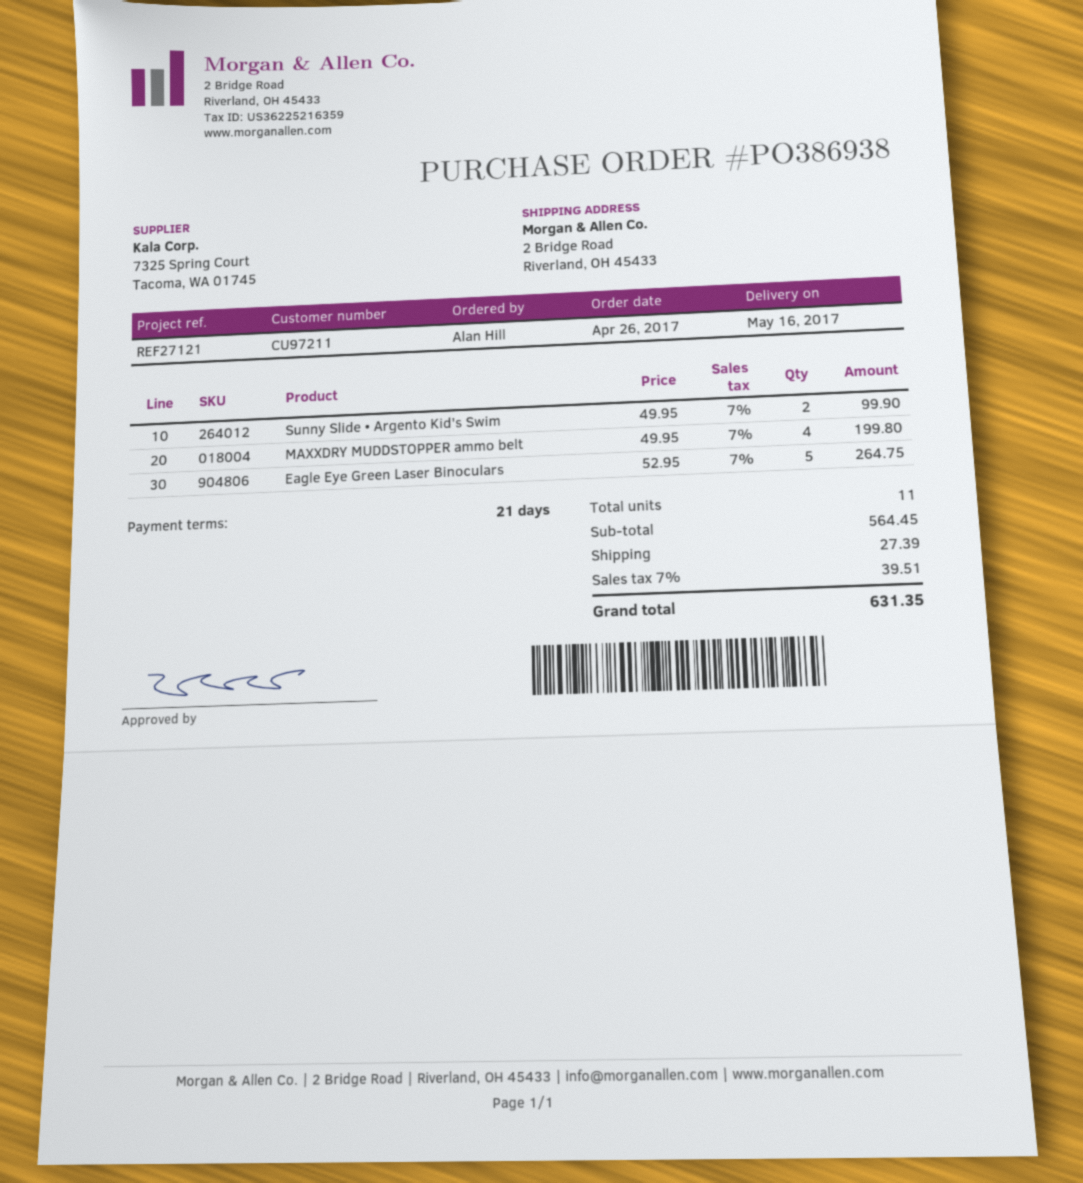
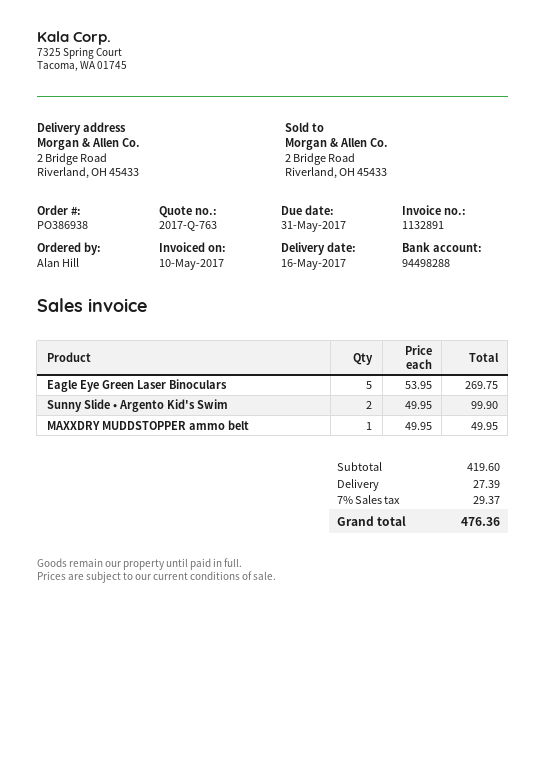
MAXXDRY MUDDSTOPPER ammo belt: 4 x 49.95 = 199.80 -> 1 x 49.95 = 49.95
Eagle Eye Green Laser Binoculars: 5 x 52.95 = 264.75 -> 5 x 53.95 = 269.75
subtotal: 564.45 -> 419.60
tax: 7% = 39.51 -> 7% = 29.37
total: 631.35 -> 476.36

